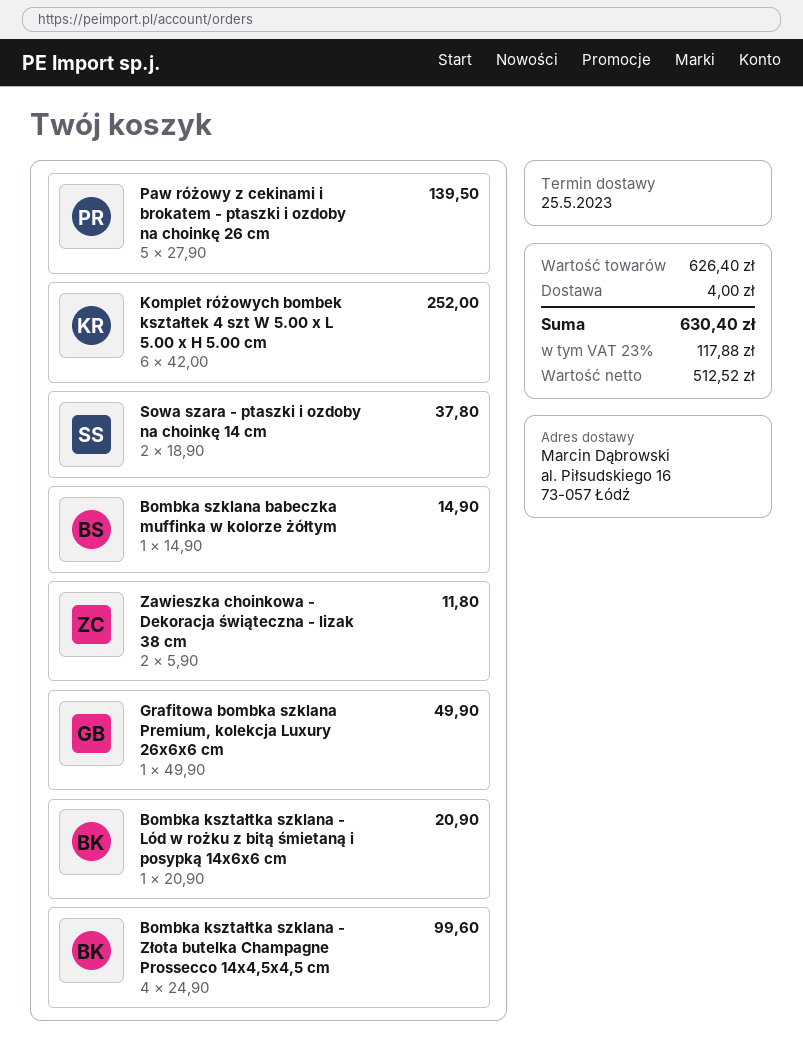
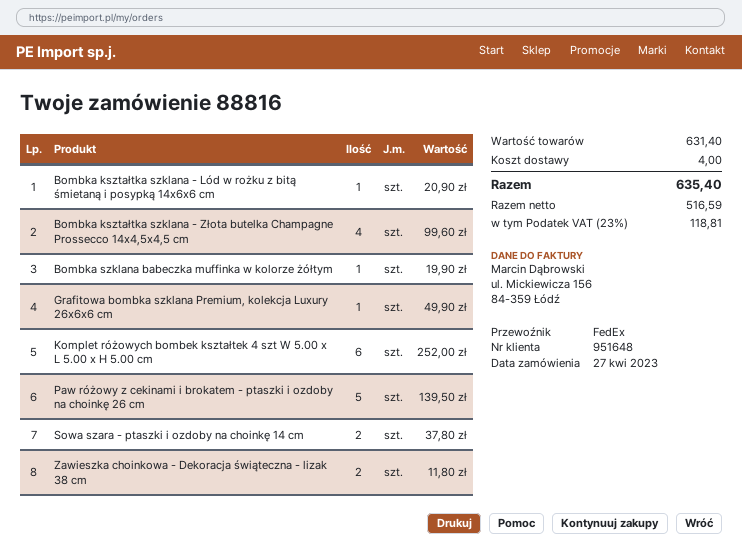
Bombka szklana babeczka muffinka w kolorze żółtym: 1 for 14.90 -> 1 for 19.90
subtotal: 626.40 -> 631.40
net: 512.52 -> 516.59
tax: 23% = 117.88 -> 23% = 118.81
total: 630.40 -> 635.40

